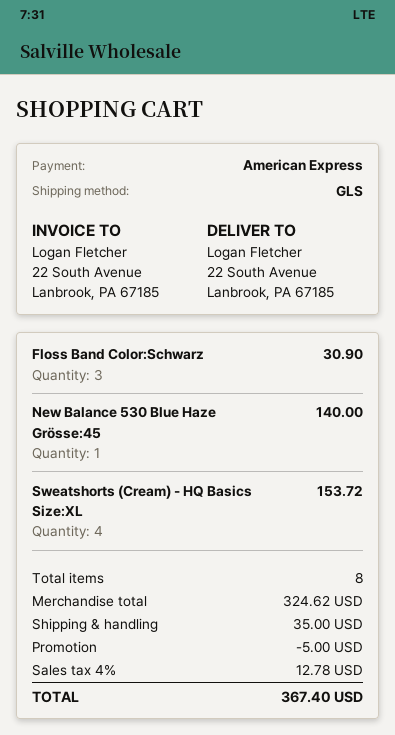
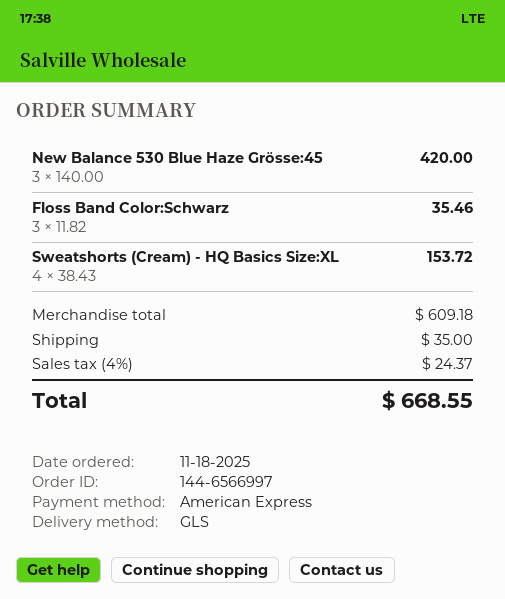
Floss Band Color:Schwarz: 3 for 30.90 -> 3 for 35.46
New Balance 530 Blue Haze Grösse:45: 1 for 140.00 -> 3 for 420.00
subtotal: 324.62 -> 609.18
discount: 5.00 -> none
tax: 4% = 12.78 -> 4% = 24.37
total: 367.40 -> 668.55

